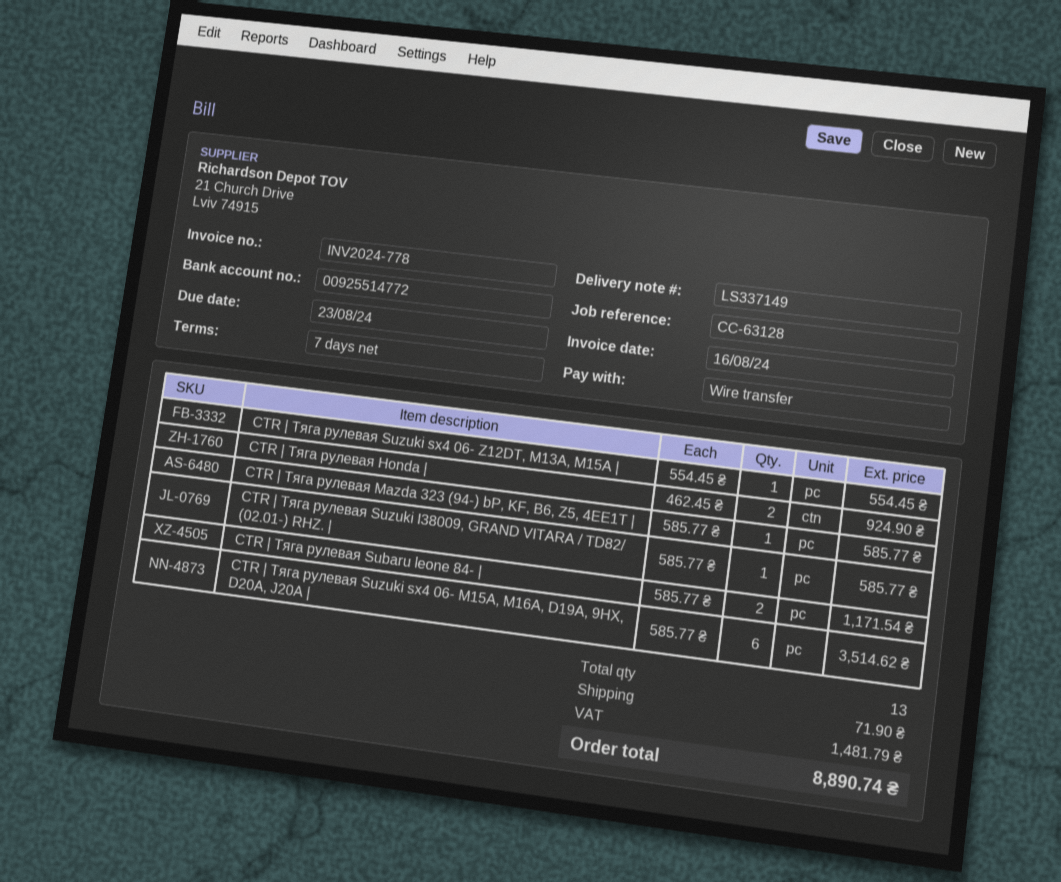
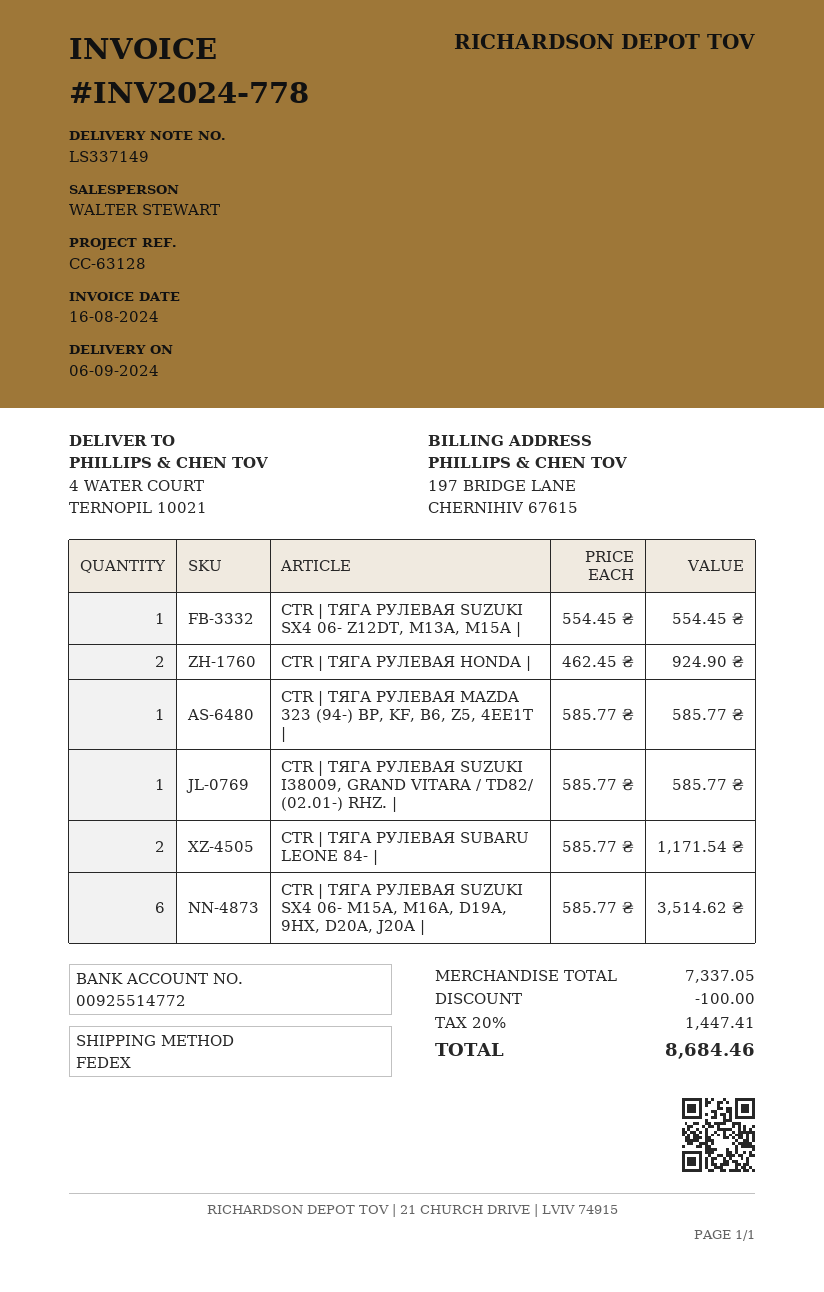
discount: none -> 100.00
shipping: 71.90 -> none
tax: 1481.79 -> 1447.41
total: 8890.74 -> 8684.46

